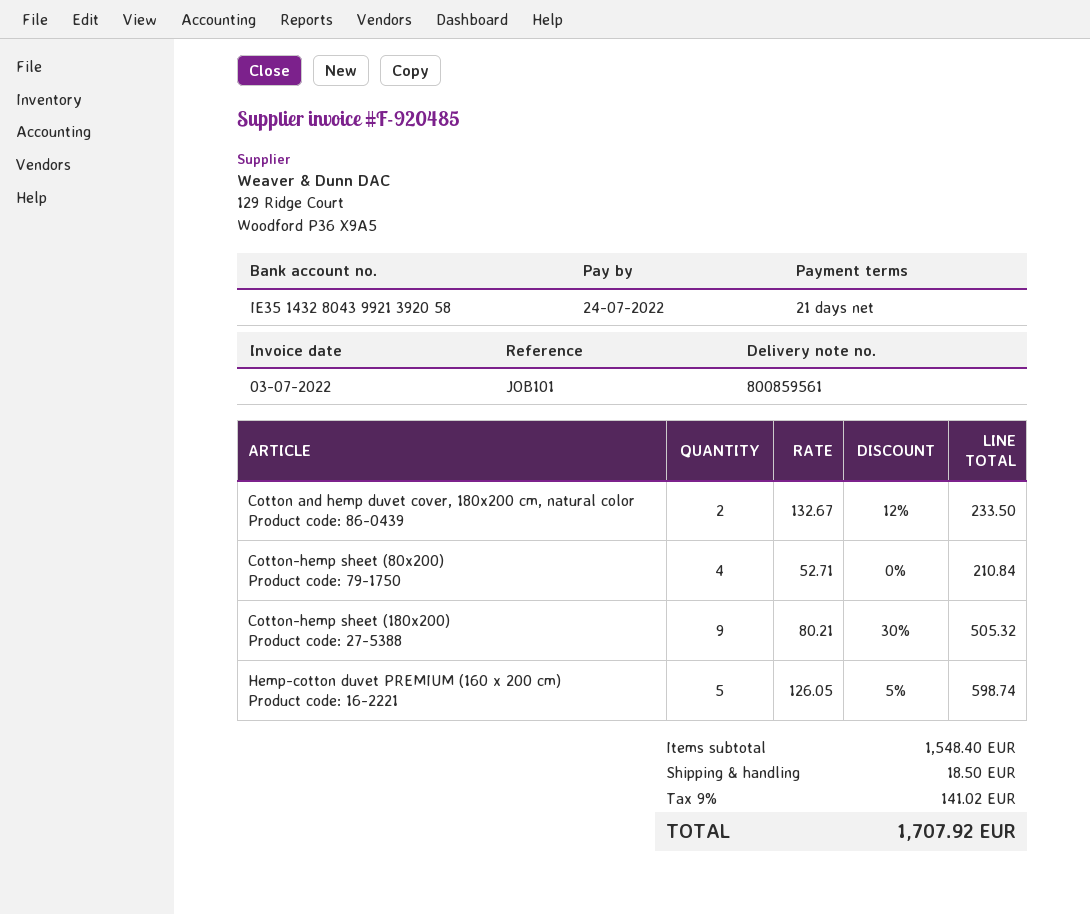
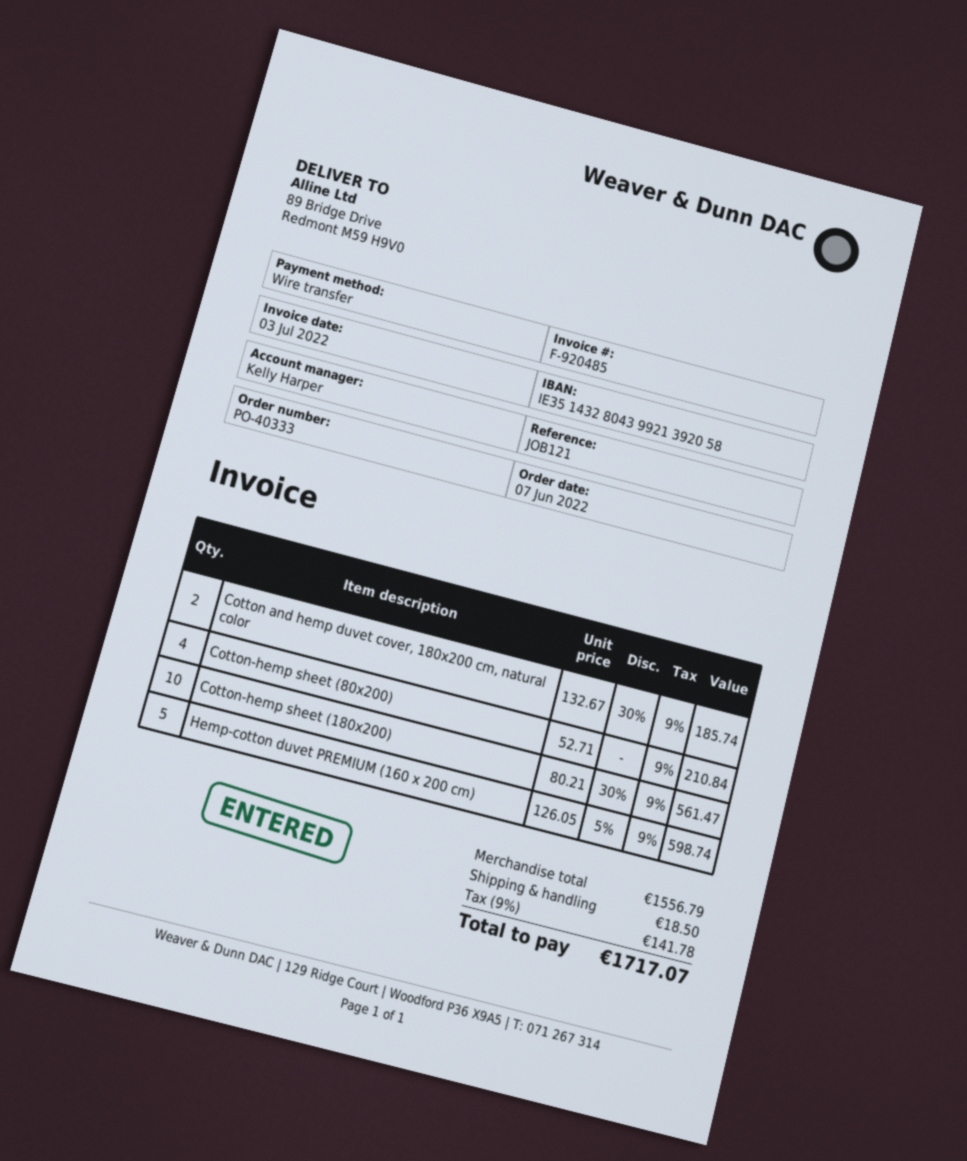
reference: JOB101 -> JOB121
Cotton and hemp duvet cover, 180x200 cm, natural color: 2 x 132.67 - 12% = 233.50 -> 2 x 132.67 - 30% = 185.74
Cotton-hemp sheet (180x200): 9 x 80.21 - 30% = 505.32 -> 10 x 80.21 - 30% = 561.47
subtotal: 1548.40 -> 1556.79
tax: 9% = 141.02 -> 9% = 141.78
total: 1707.92 -> 1717.07

